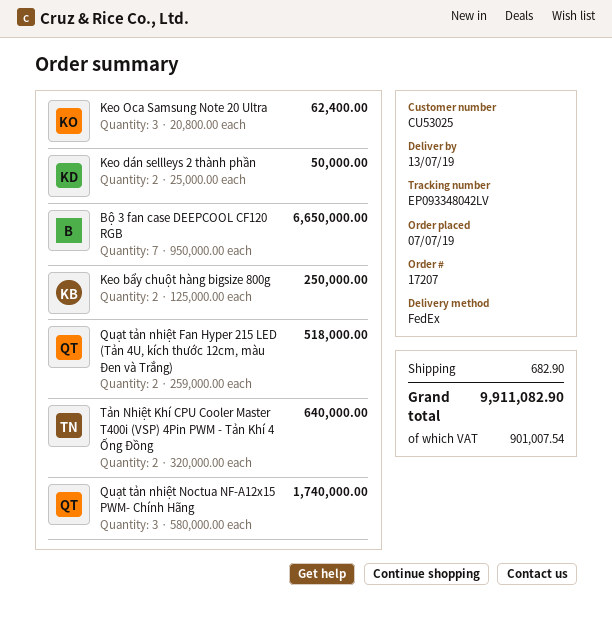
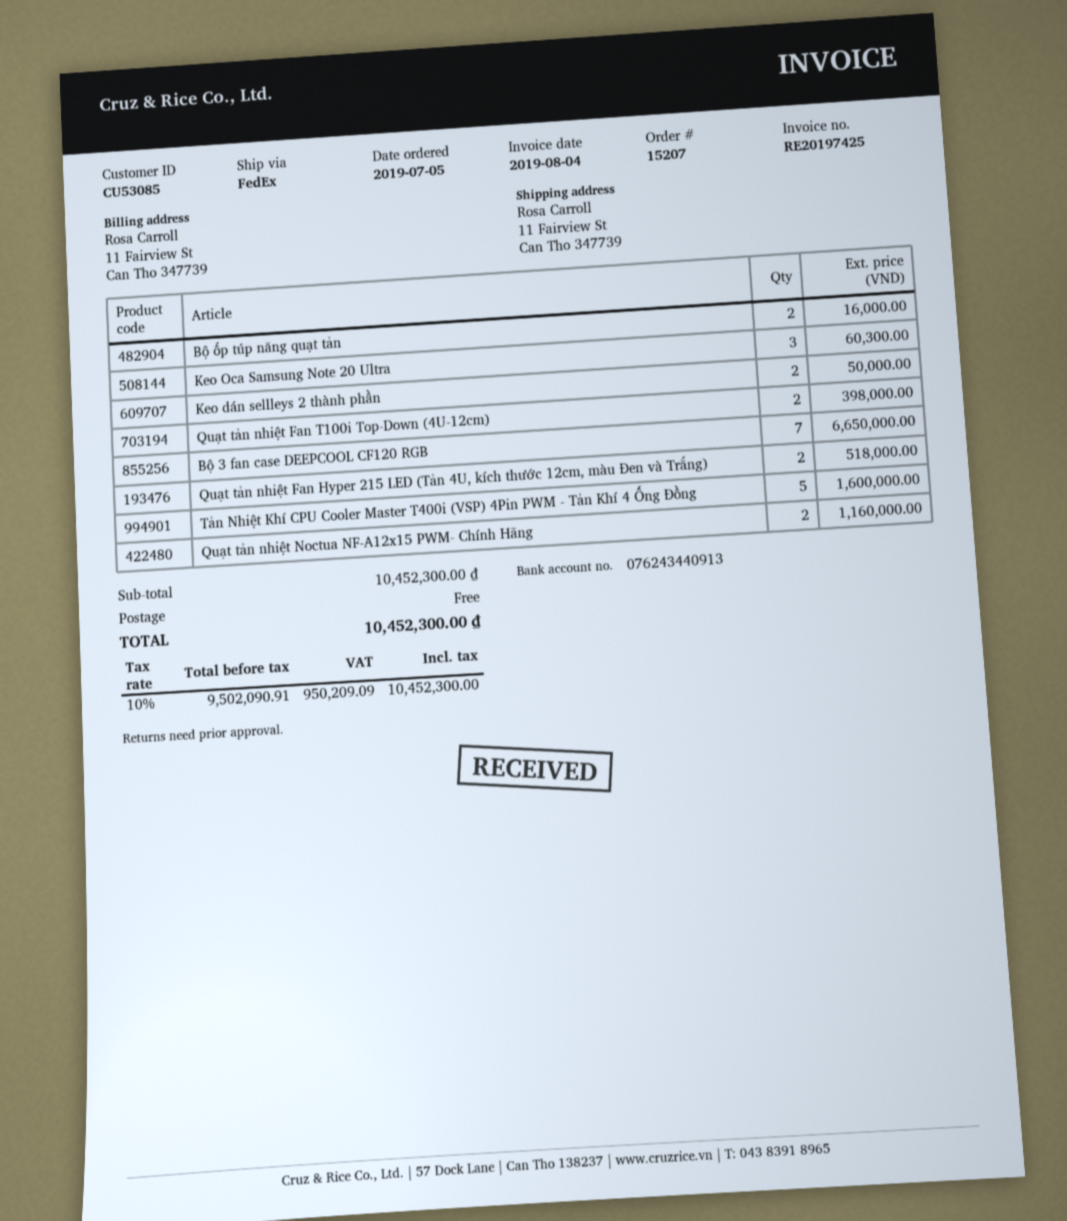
order number: 17207 -> 15207
order date: 2019-07-07 -> 2019-07-05
customer number: CU53025 -> CU53085
Keo Oca Samsung Note 20 Ultra: 3 for 62400.00 -> 3 for 60300.00
Keo bẩy chuột hàng bigsize 800g: 2 for 250000.00 -> none
Tản Nhiệt Khí CPU Cooler Master T400i (VSP) 4Pin PWM - Tản Khí 4 Ống Đồng: 2 for 640000.00 -> 5 for 1600000.00
Quạt tản nhiệt Noctua NF-A12x15 PWM- Chính Hãng: 3 for 1740000.00 -> 2 for 1160000.00
Bộ ốp túp năng quạt tản: none -> 2 for 16000.00
Quạt tản nhiệt Fan T100i Top-Down (4U-12cm): none -> 2 for 398000.00
shipping: 682.90 -> 0.00
tax: 901007.54 -> 950209.09
total: 9911082.90 -> 10452300.00

